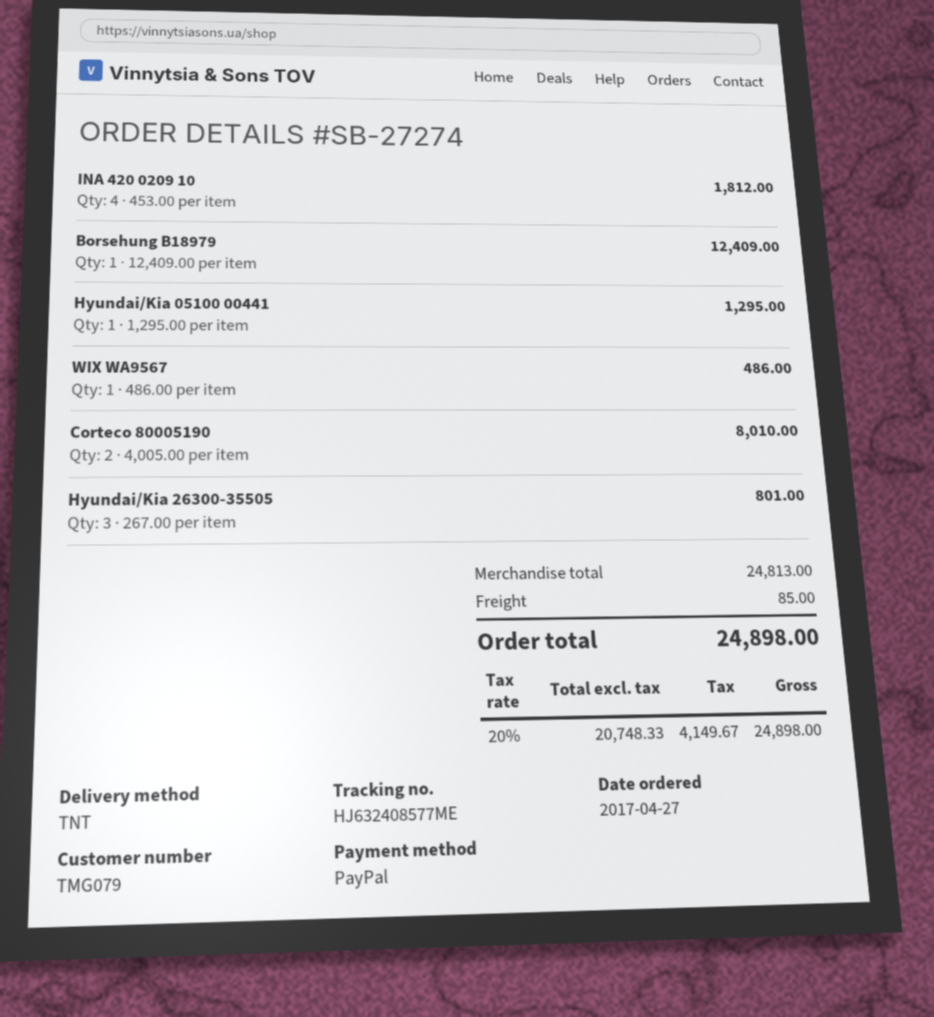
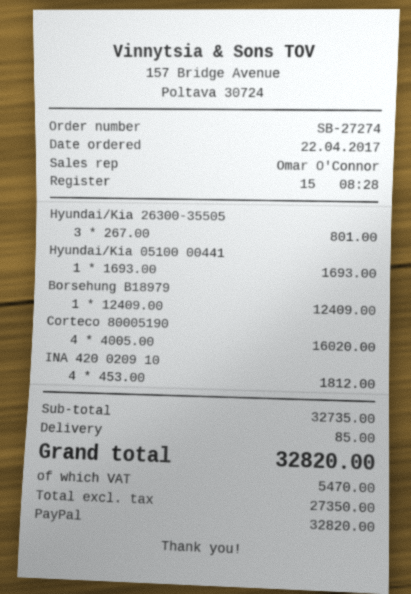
order date: 2017-04-27 -> 2017-04-22
Hyundai/Kia 05100 00441: 1 x 1295.00 = 1295.00 -> 1 x 1693.00 = 1693.00
WIX WA9567: 1 x 486.00 = 486.00 -> none
Corteco 80005190: 2 x 4005.00 = 8010.00 -> 4 x 4005.00 = 16020.00
subtotal: 24813.00 -> 32735.00
net: 20748.33 -> 27350.00
tax: 4149.67 -> 5470.00
total: 24898.00 -> 32820.00

